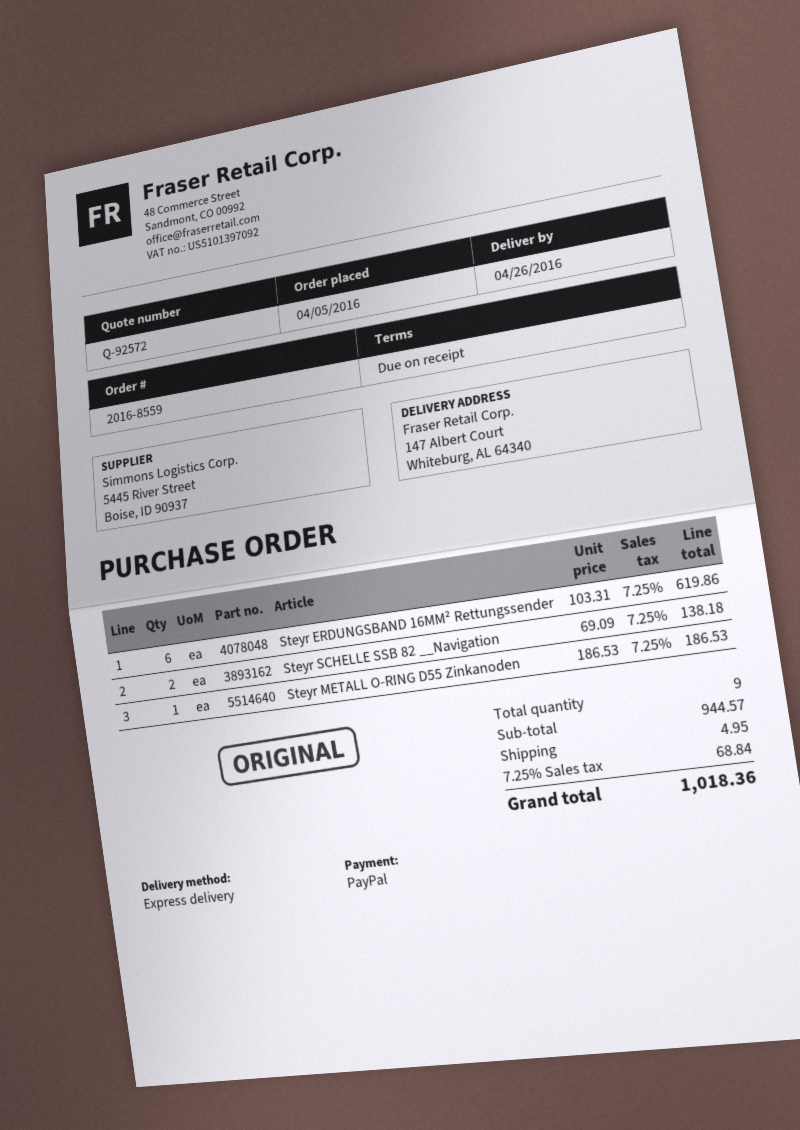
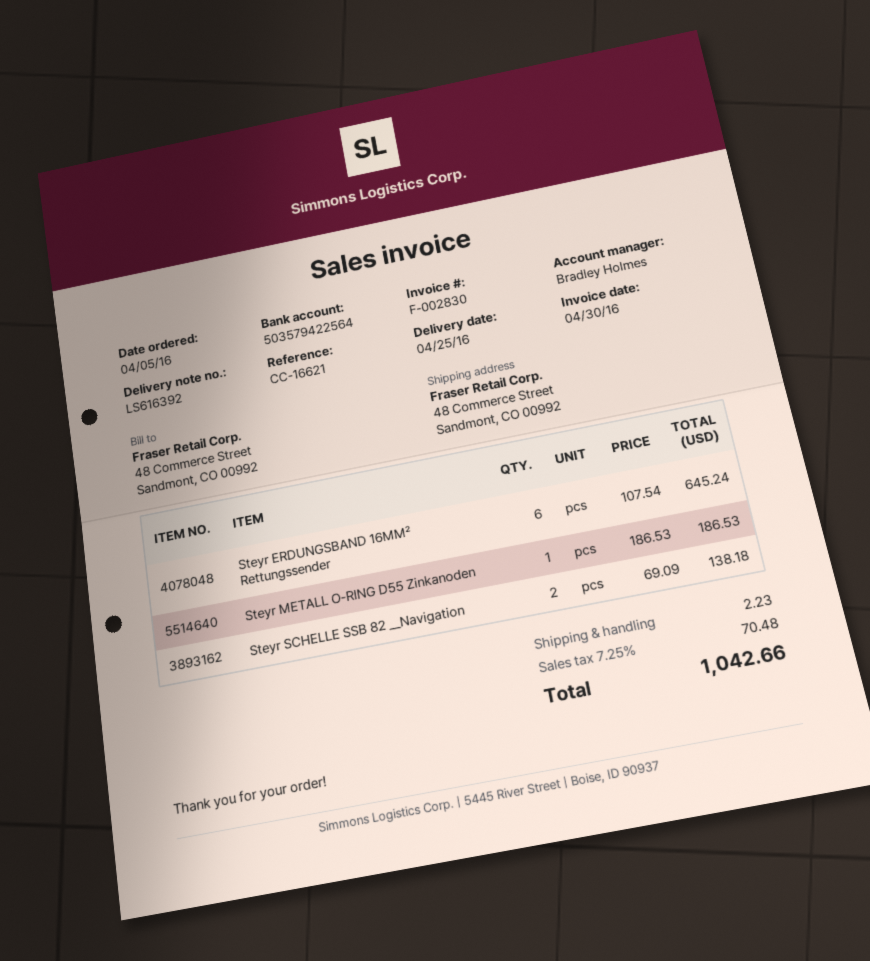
delivery date: 2016-04-26 -> 2016-04-25
ship to: 147 Albert Court, Whiteburg, AL 64340 -> 48 Commerce Street, Sandmont, CO 00992
Steyr ERDUNGSBAND 16MM² Rettungssender: 6 x 103.31 = 619.86 -> 6 x 107.54 = 645.24
shipping: 4.95 -> 2.23
tax: 7.25% = 68.84 -> 7.25% = 70.48
total: 1018.36 -> 1042.66

